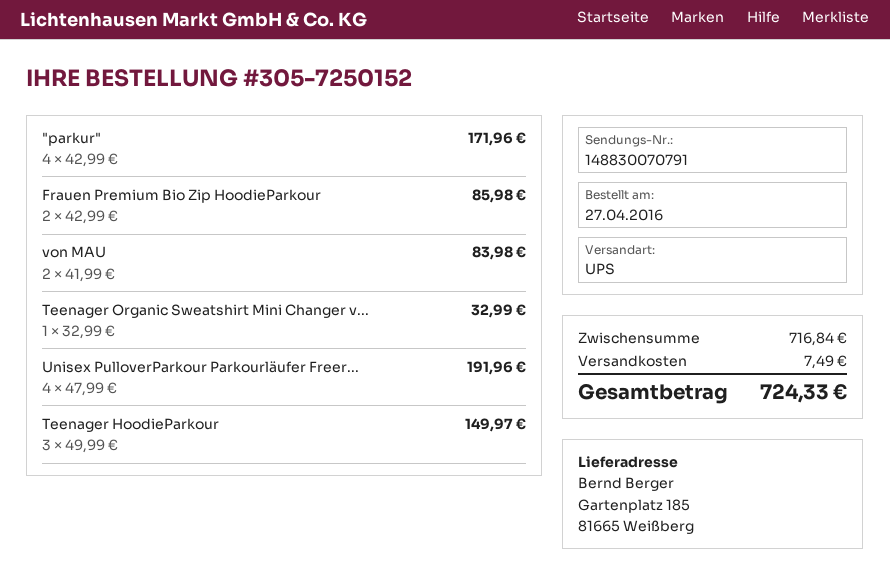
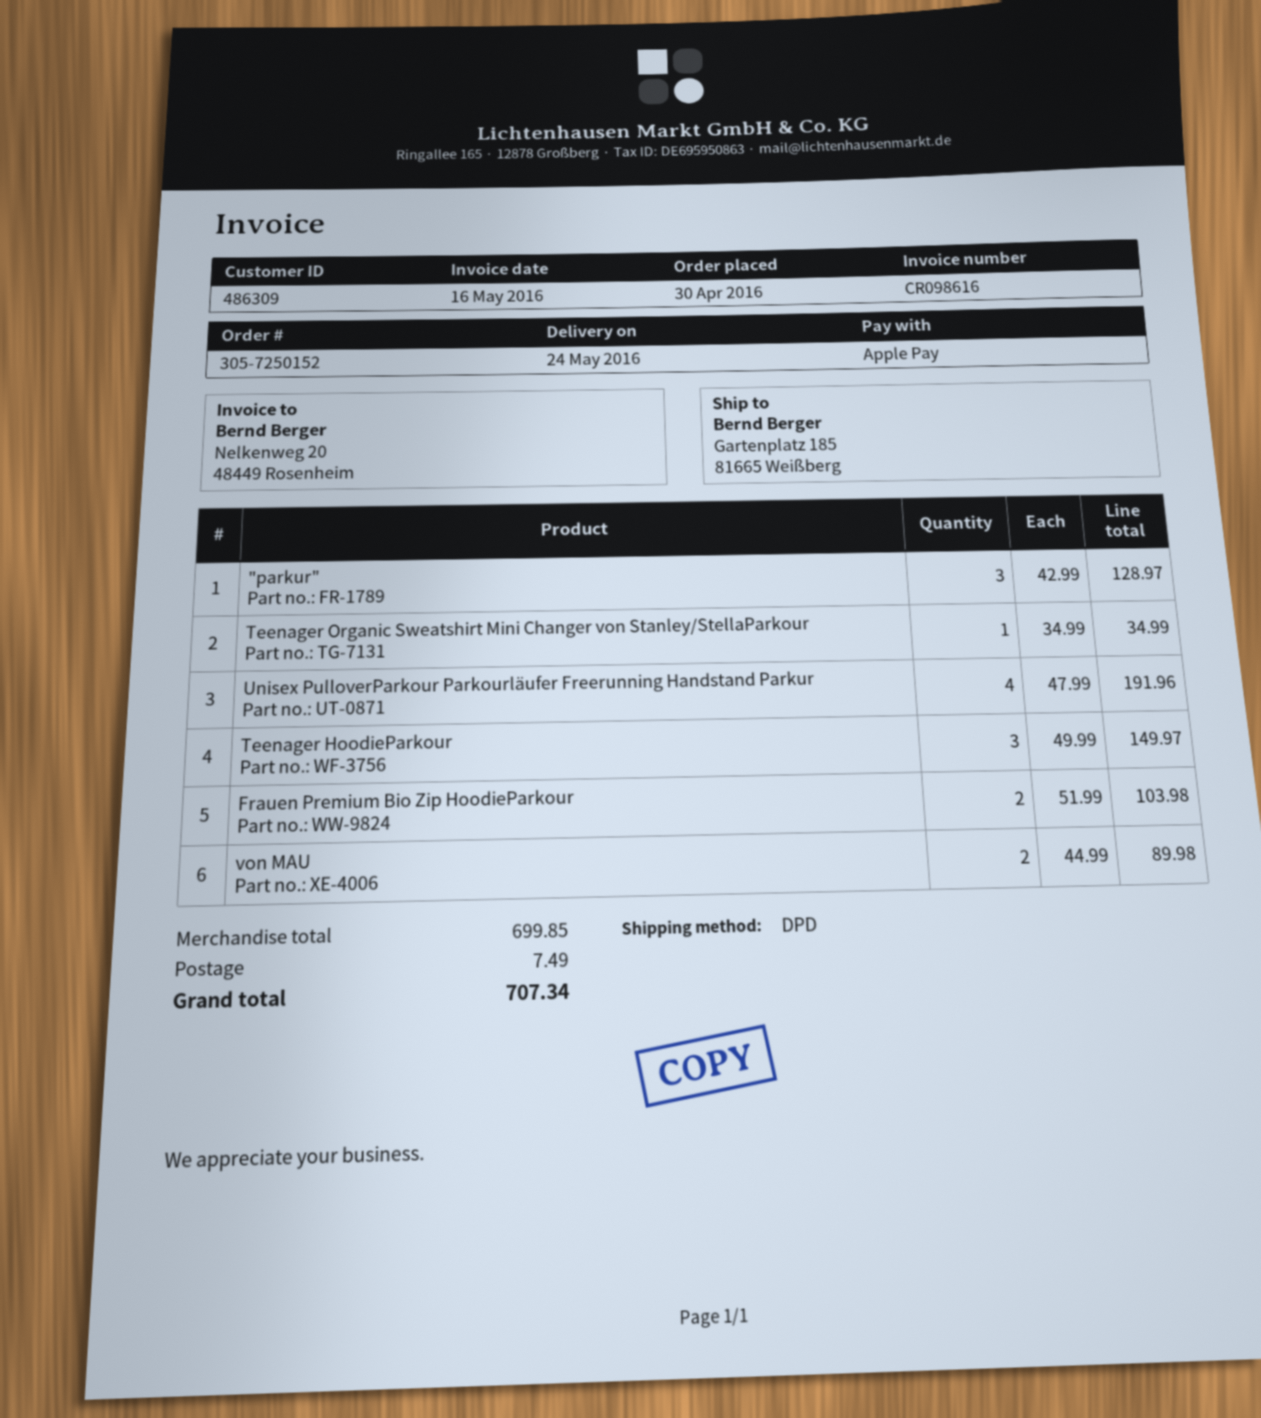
order date: 2016-04-27 -> 2016-04-30
shipping method: UPS -> DPD
"parkur": 4 x 42.99 = 171.96 -> 3 x 42.99 = 128.97
Frauen Premium Bio Zip HoodieParkour: 2 x 42.99 = 85.98 -> 2 x 51.99 = 103.98
von MAU: 2 x 41.99 = 83.98 -> 2 x 44.99 = 89.98
Teenager Organic Sweatshirt Mini Changer v...: 1 x 32.99 = 32.99 -> 1 x 34.99 = 34.99
subtotal: 716.84 -> 699.85
total: 724.33 -> 707.34

